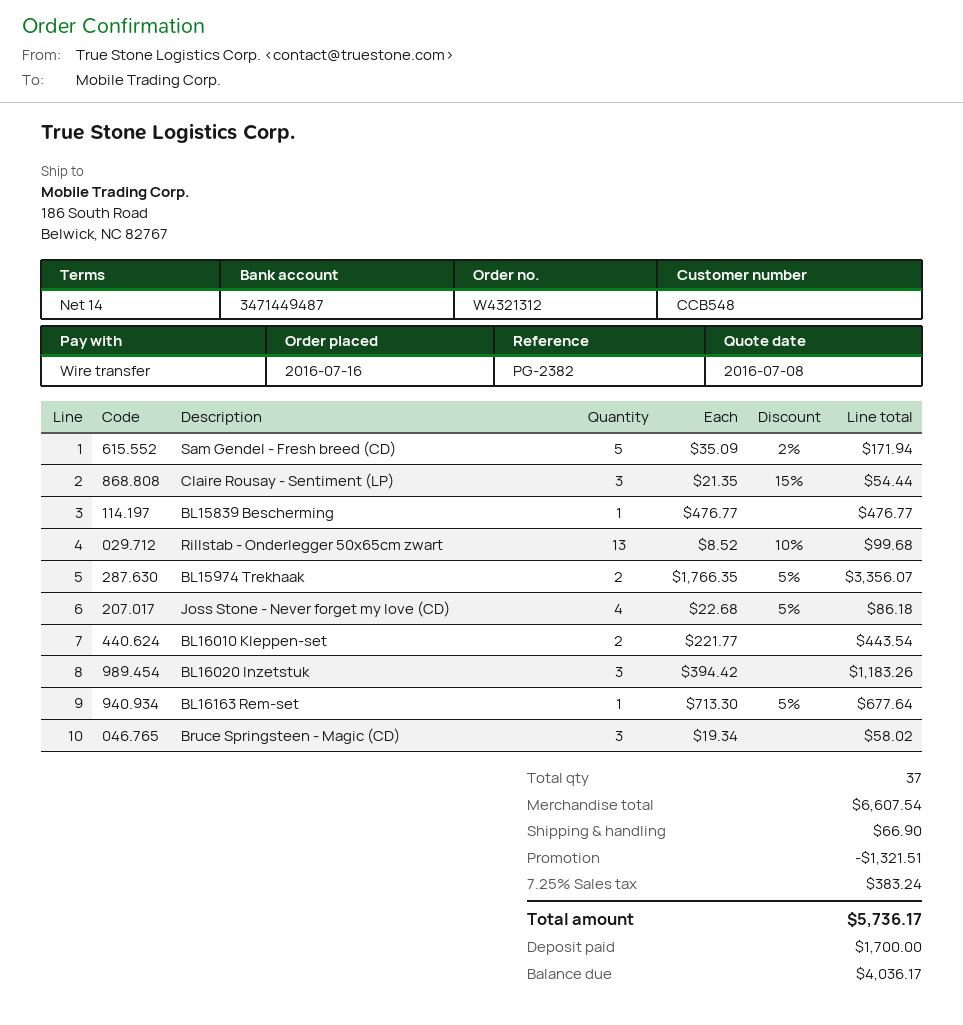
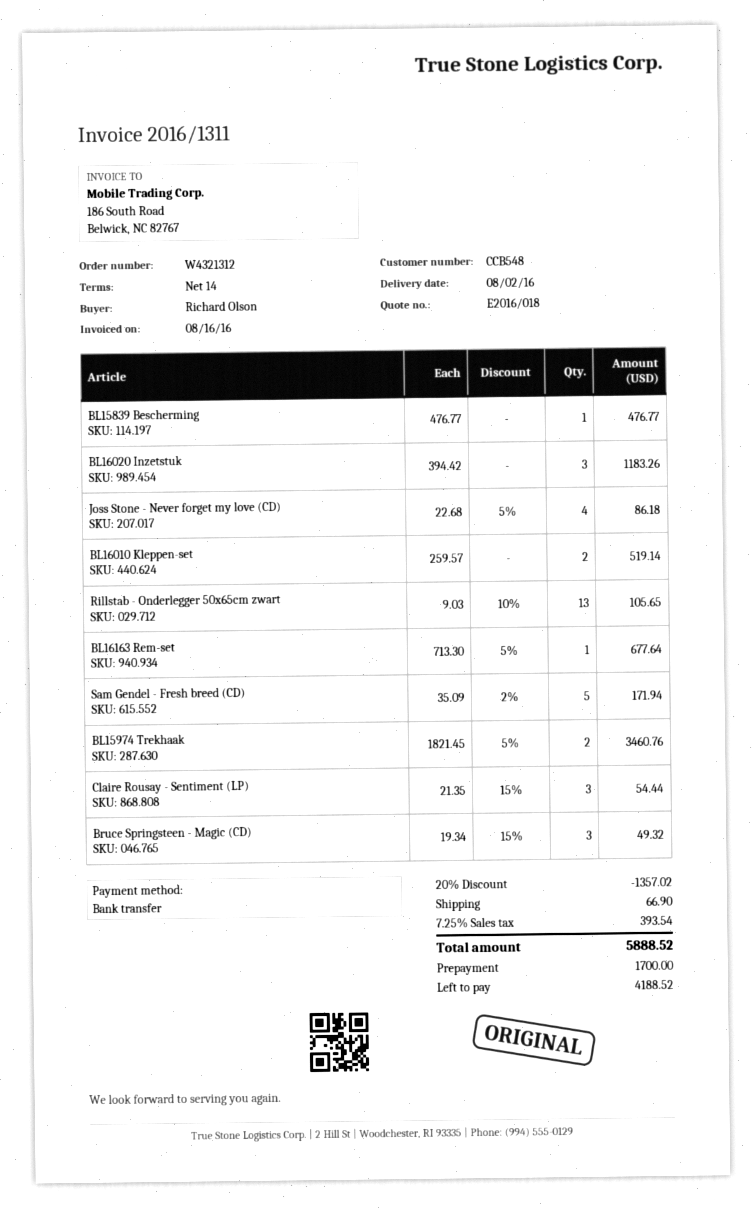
Rillstab - Onderlegger 50x65cm zwart: 13 x 8.52 - 10% = 99.68 -> 13 x 9.03 - 10% = 105.65
BL15974 Trekhaak: 2 x 1766.35 - 5% = 3356.07 -> 2 x 1821.45 - 5% = 3460.76
BL16010 Kleppen-set: 2 x 221.77 = 443.54 -> 2 x 259.57 = 519.14
Bruce Springsteen - Magic (CD): 3 x 19.34 = 58.02 -> 3 x 19.34 - 15% = 49.32
discount: 1321.51 -> 1357.02
tax: 7.25% = 383.24 -> 7.25% = 393.54
total: 5736.17 -> 5888.52
balance: 4036.17 -> 4188.52

